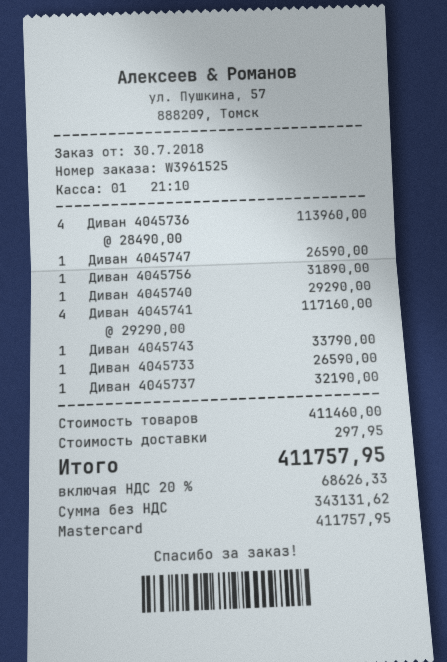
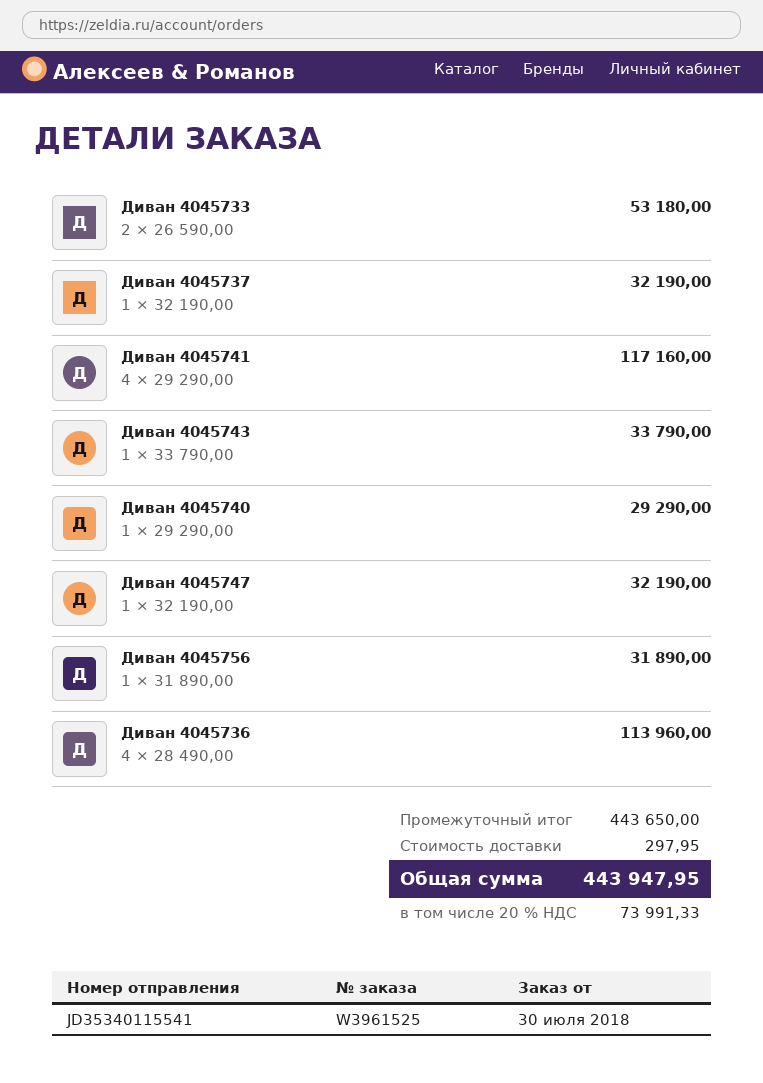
Диван 4045747: 1 x 26590.00 = 26590.00 -> 1 x 32190.00 = 32190.00
Диван 4045733: 1 x 26590.00 = 26590.00 -> 2 x 26590.00 = 53180.00
subtotal: 411460.00 -> 443650.00
tax: 20% = 68626.33 -> 20% = 73991.33
total: 411757.95 -> 443947.95

